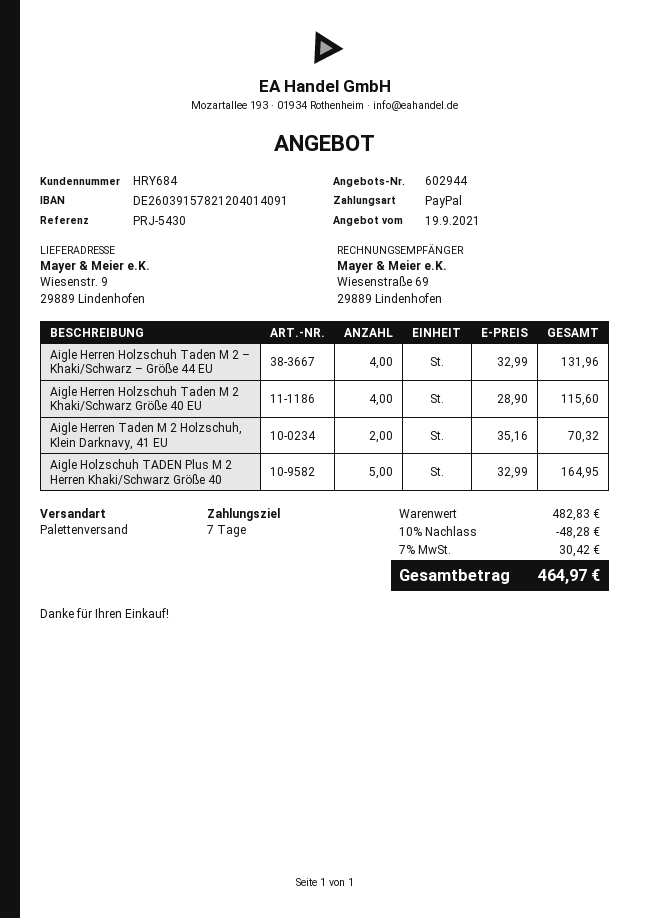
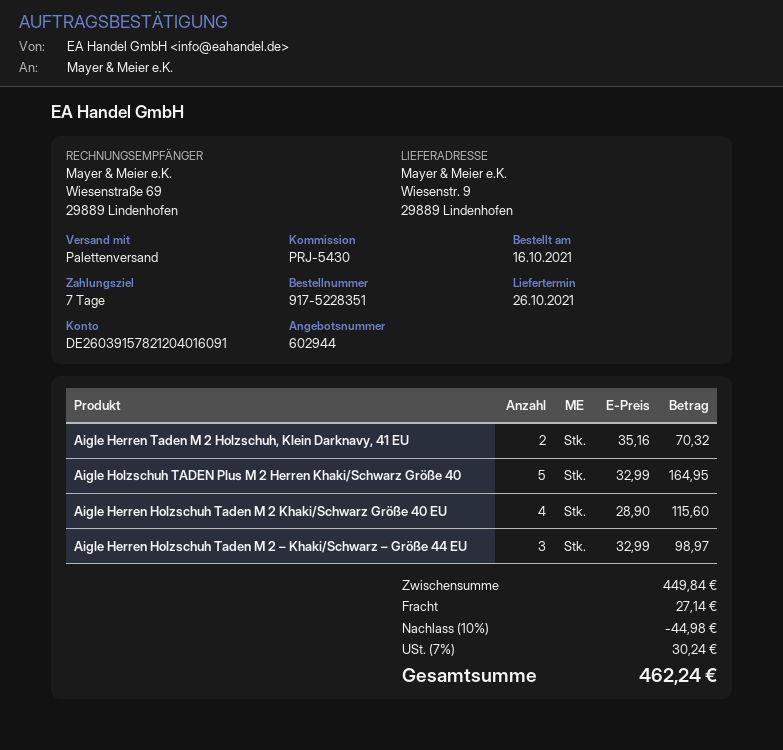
bank account: DE26039157821204014091 -> DE26039157821204016091
Aigle Herren Holzschuh Taden M 2 – Khaki/Schwarz – Größe 44 EU: 4 x 32.99 = 131.96 -> 3 x 32.99 = 98.97
subtotal: 482.83 -> 449.84
discount: 10% = 48.28 -> 10% = 44.98
shipping: none -> 27.14
tax: 7% = 30.42 -> 7% = 30.24
total: 464.97 -> 462.24

